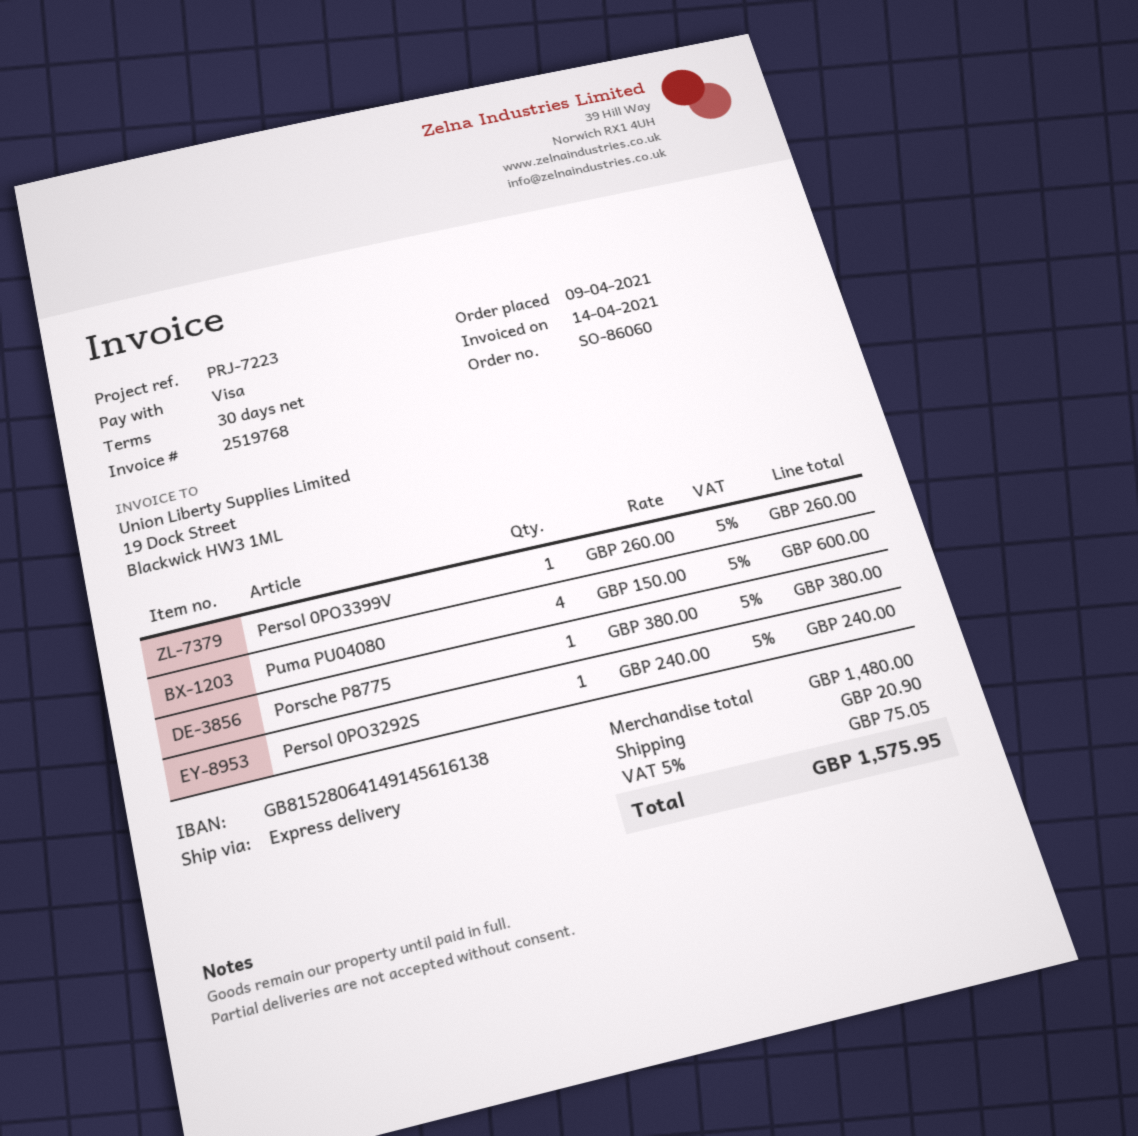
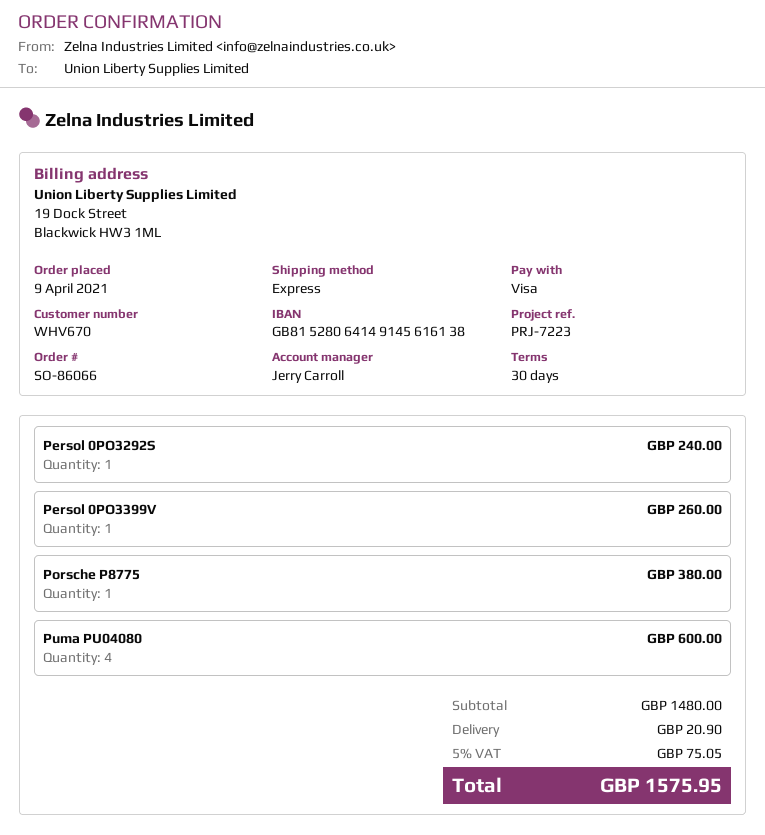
order number: SO-86060 -> SO-86066

